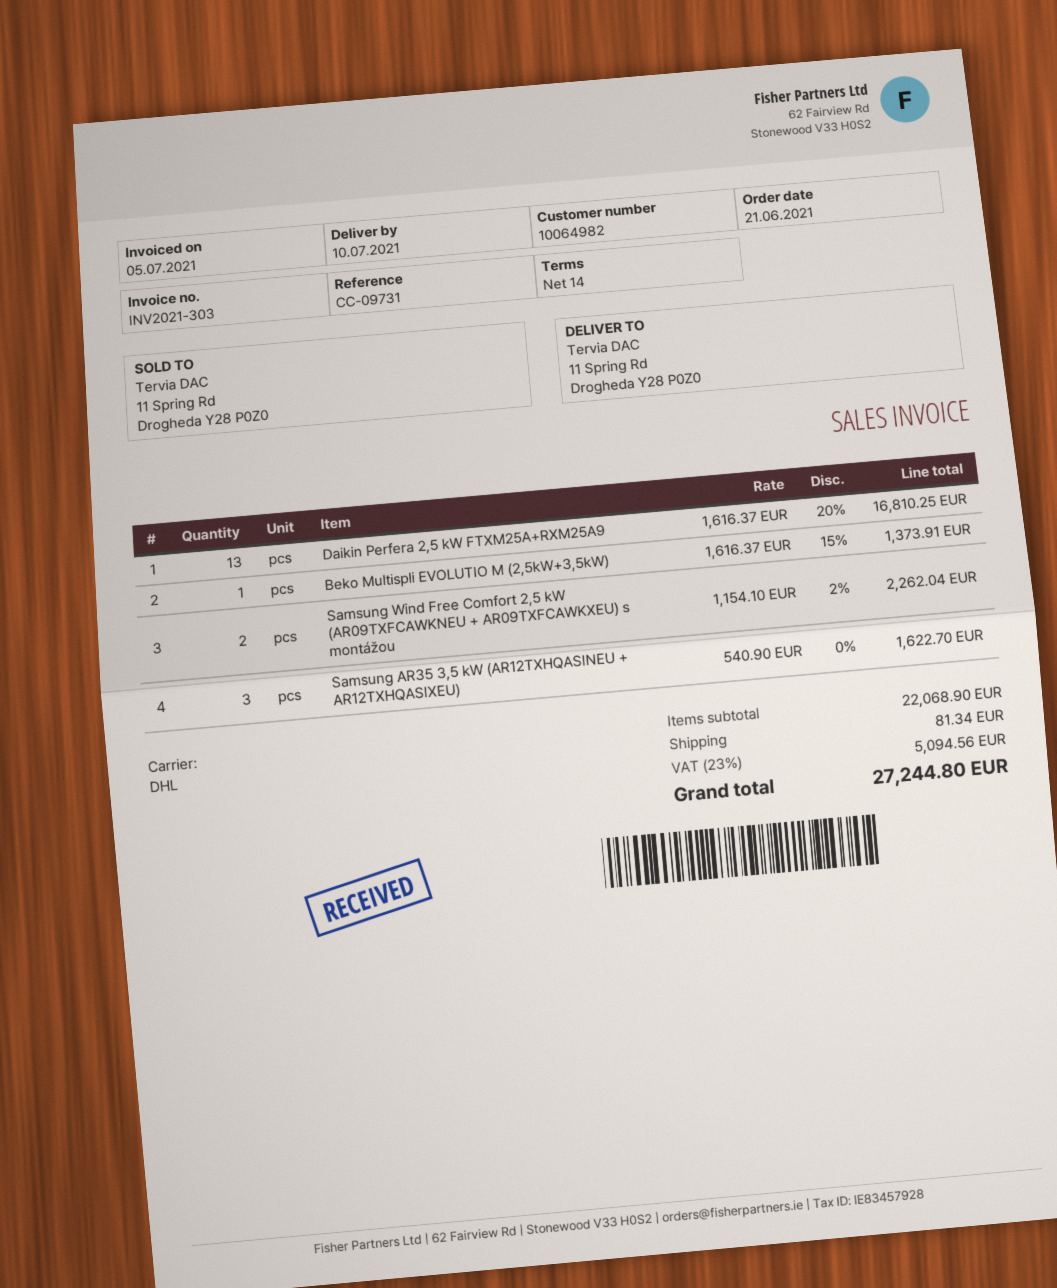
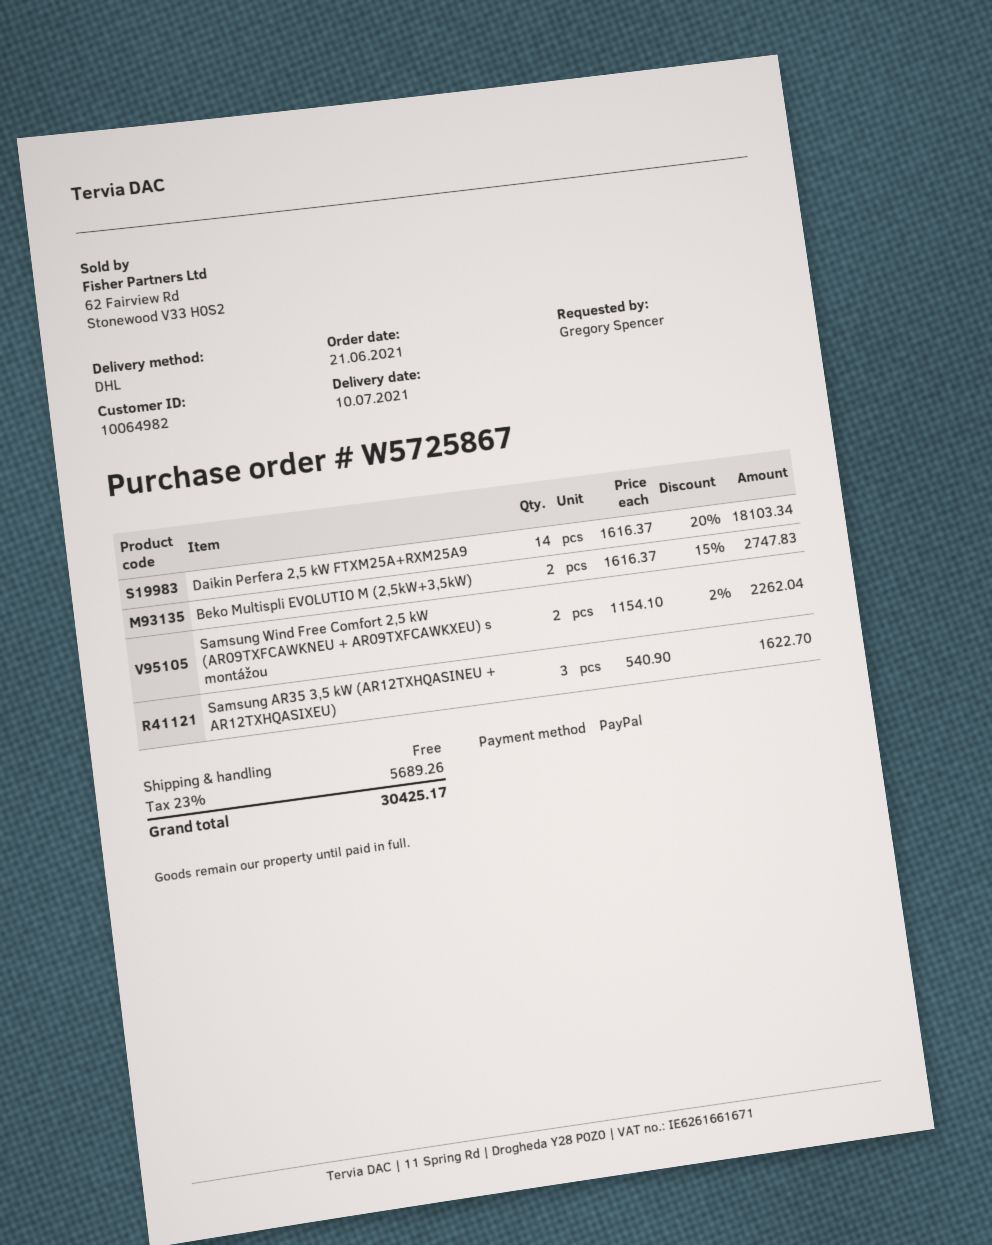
Daikin Perfera 2,5 kW FTXM25A+RXM25A9: 13 x 1616.37 - 20% = 16810.25 -> 14 x 1616.37 - 20% = 18103.34
Beko Multispli EVOLUTIO M (2,5kW+3,5kW): 1 x 1616.37 - 15% = 1373.91 -> 2 x 1616.37 - 15% = 2747.83
shipping: 81.34 -> 0.00
tax: 23% = 5094.56 -> 23% = 5689.26
total: 27244.80 -> 30425.17

